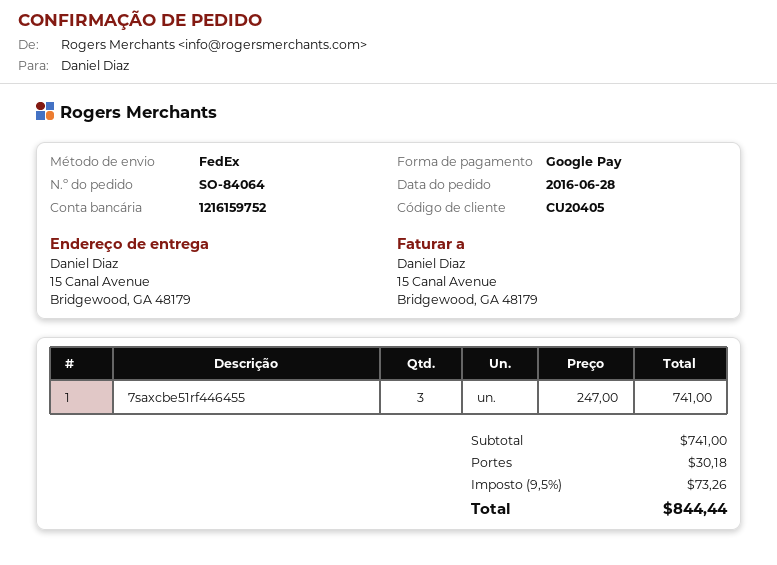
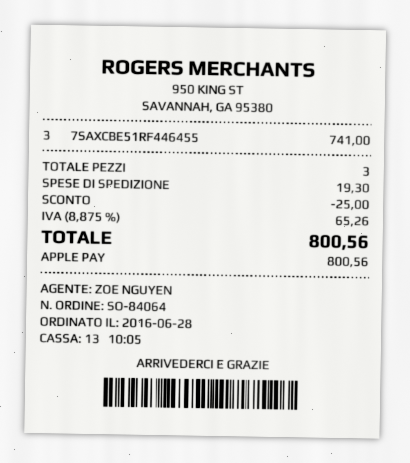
payment method: Google Pay -> Apple Pay
discount: none -> 25.00
shipping: 30.18 -> 19.30
tax: 9.5% = 73.26 -> 8.875% = 65.26
total: 844.44 -> 800.56

